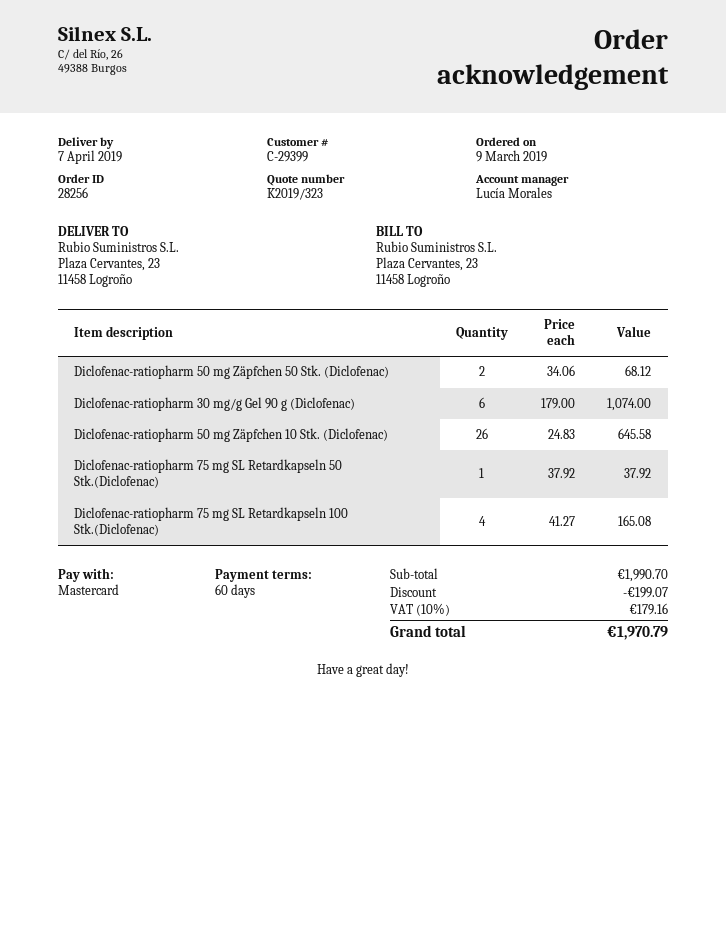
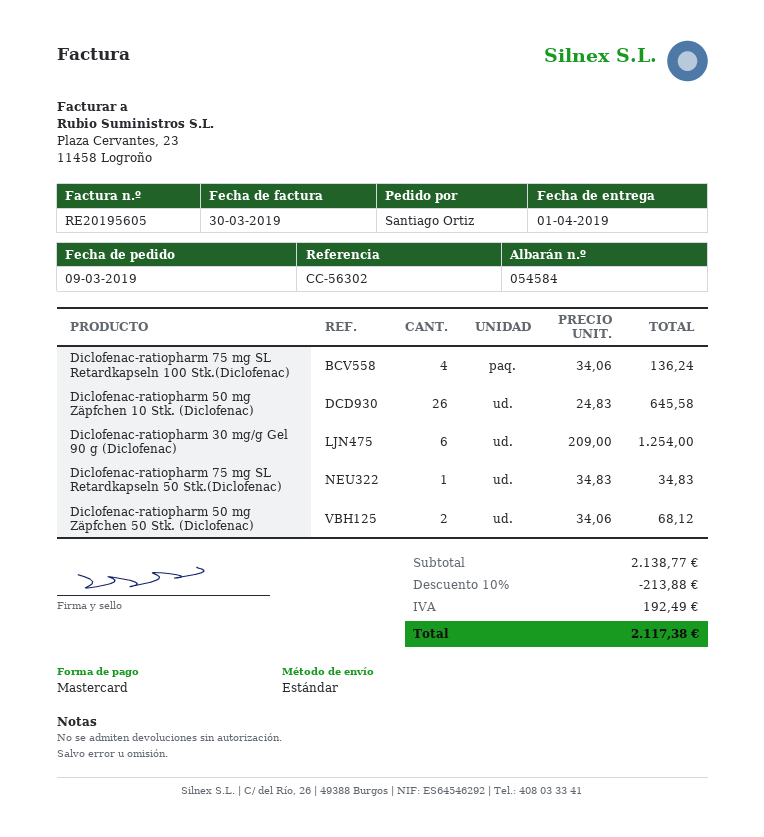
delivery date: 2019-04-07 -> 2019-04-01
Diclofenac-ratiopharm 30 mg/g Gel 90 g (Diclofenac): 6 x 179.00 = 1074.00 -> 6 x 209.00 = 1254.00
Diclofenac-ratiopharm 75 mg SL Retardkapseln 50 Stk.(Diclofenac): 1 x 37.92 = 37.92 -> 1 x 34.83 = 34.83
Diclofenac-ratiopharm 75 mg SL Retardkapseln 100 Stk.(Diclofenac): 4 x 41.27 = 165.08 -> 4 x 34.06 = 136.24
subtotal: 1990.70 -> 2138.77
discount: 199.07 -> 213.88
tax: 179.16 -> 192.49
total: 1970.79 -> 2117.38

